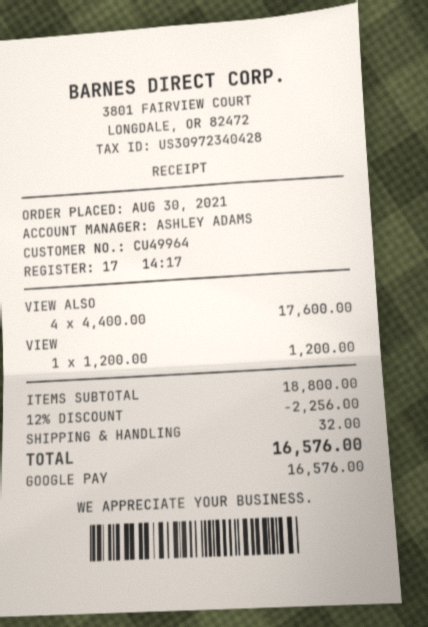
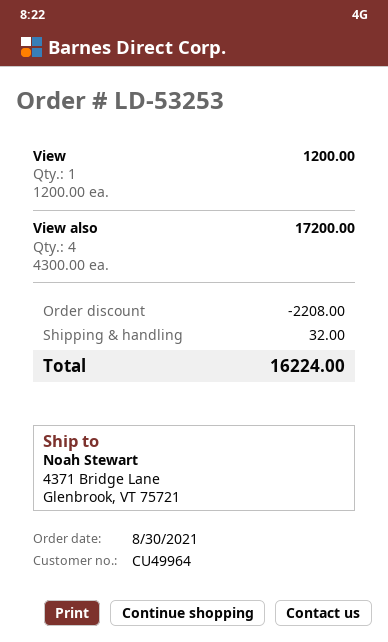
VIEW ALSO: 4 x 4400.00 = 17600.00 -> 4 x 4300.00 = 17200.00
discount: 2256.00 -> 2208.00
total: 16576.00 -> 16224.00

